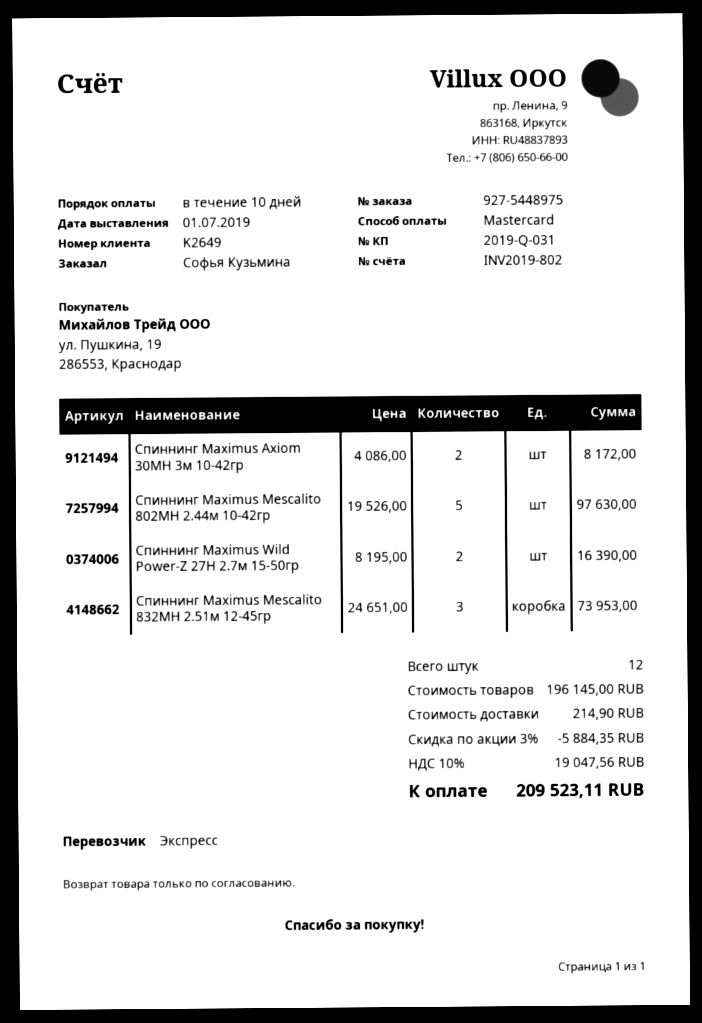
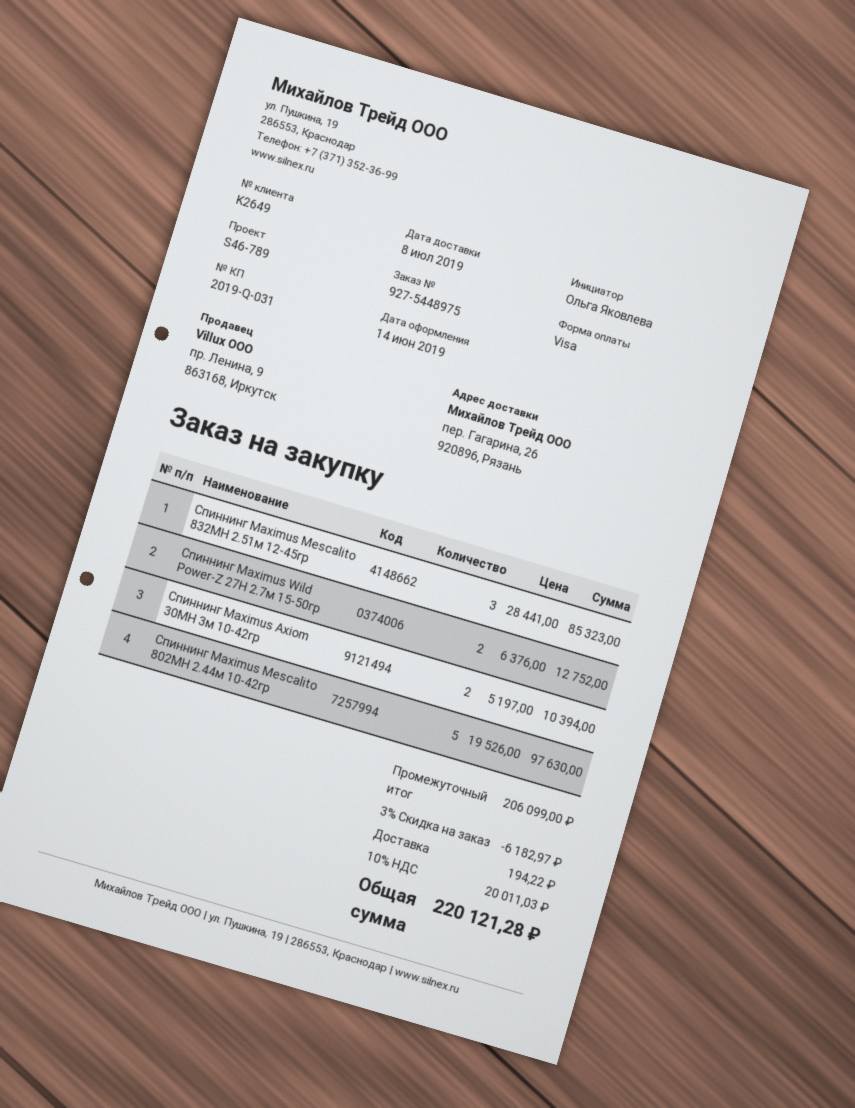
ordered by: Софья Кузьмина -> Ольга Яковлева
payment method: Mastercard -> Visa
Спиннинг Maximus Axiom 30MH 3м 10-42гр: 2 x 4086.00 = 8172.00 -> 2 x 5197.00 = 10394.00
Спиннинг Maximus Wild Power-Z 27H 2.7м 15-50гр: 2 x 8195.00 = 16390.00 -> 2 x 6376.00 = 12752.00
Спиннинг Maximus Mescalito 832MH 2.51м 12-45гр: 3 x 24651.00 = 73953.00 -> 3 x 28441.00 = 85323.00
subtotal: 196145.00 -> 206099.00
discount: 3% = 5884.35 -> 3% = 6182.97
shipping: 214.90 -> 194.22
tax: 10% = 19047.56 -> 10% = 20011.03
total: 209523.11 -> 220121.28

